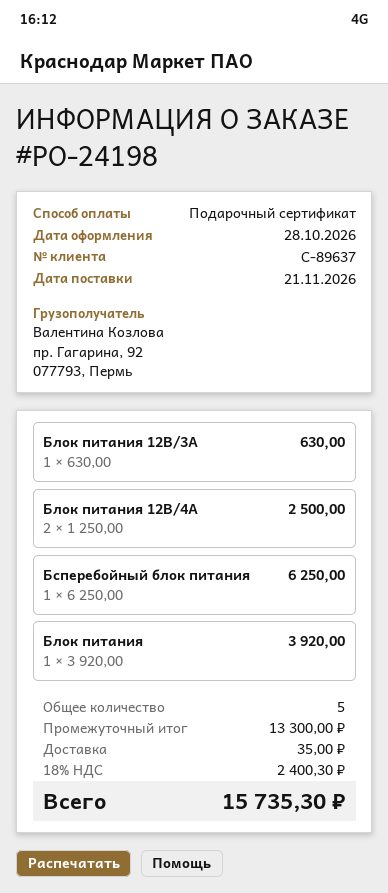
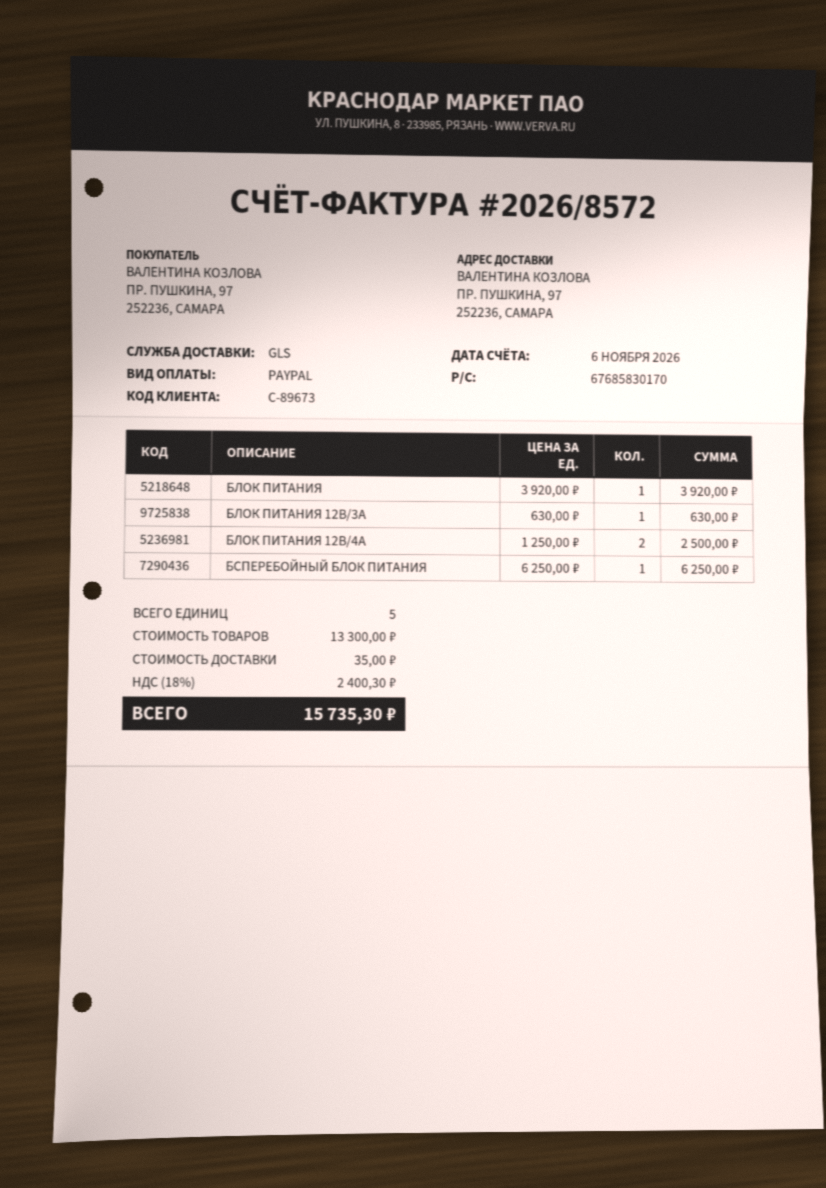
customer number: C-89637 -> C-89673
payment method: gift card -> PayPal
ship to: пр. Гагарина, 92, 077793, Пермь -> ПР. ПУШКИНА, 97, 252236, САМАРА

